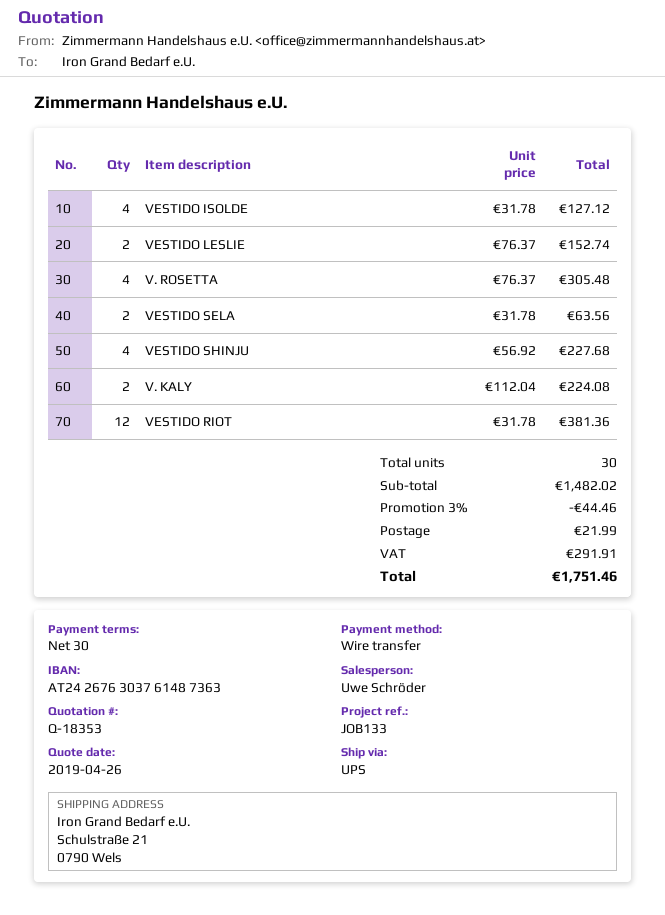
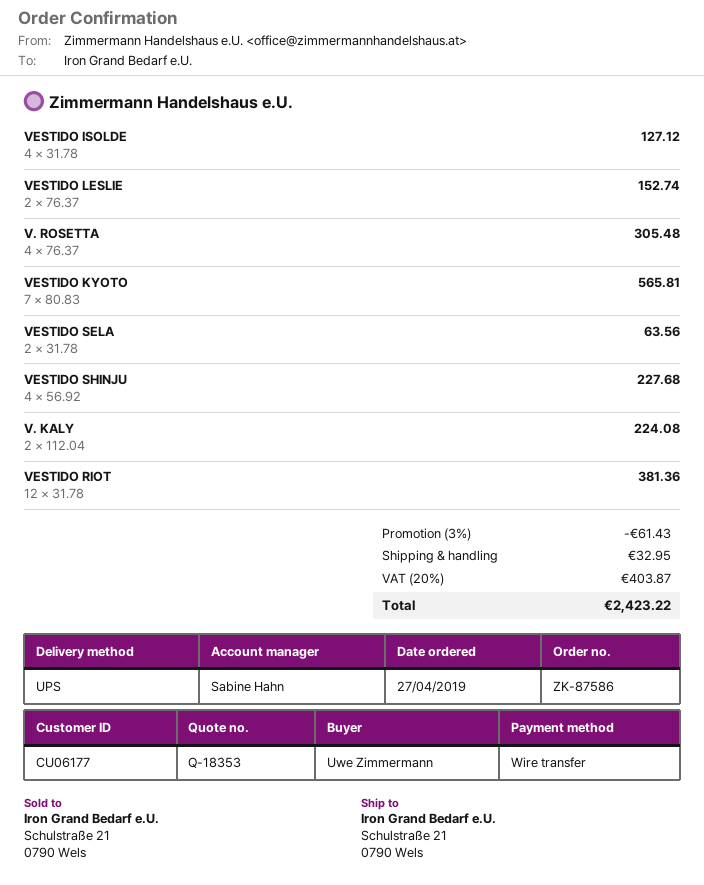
sales rep: Uwe Schröder -> Sabine Hahn
VESTIDO KYOTO: none -> 7 x 80.83 = 565.81
discount: 3% = 44.46 -> 3% = 61.43
shipping: 21.99 -> 32.95
tax: 291.91 -> 403.87
total: 1751.46 -> 2423.22

